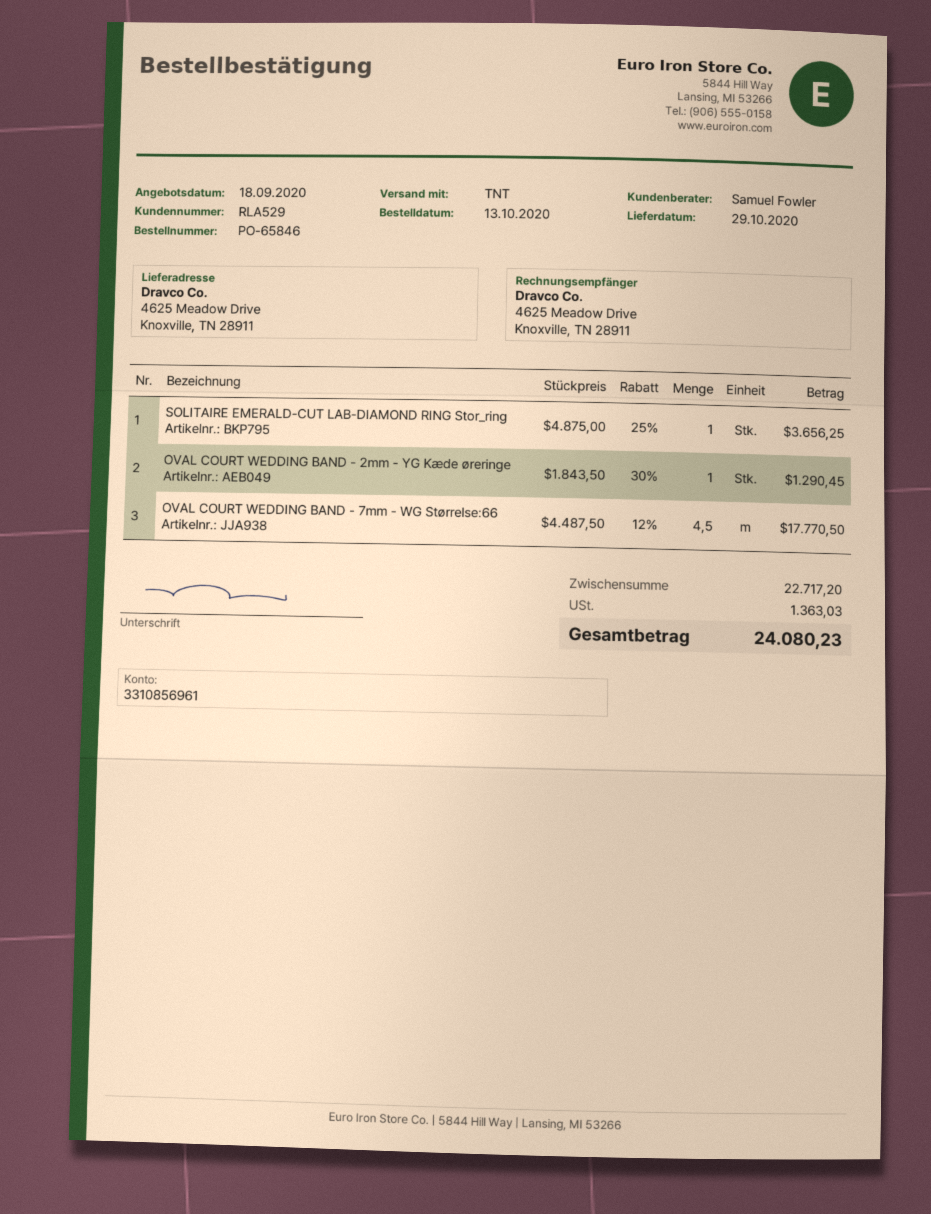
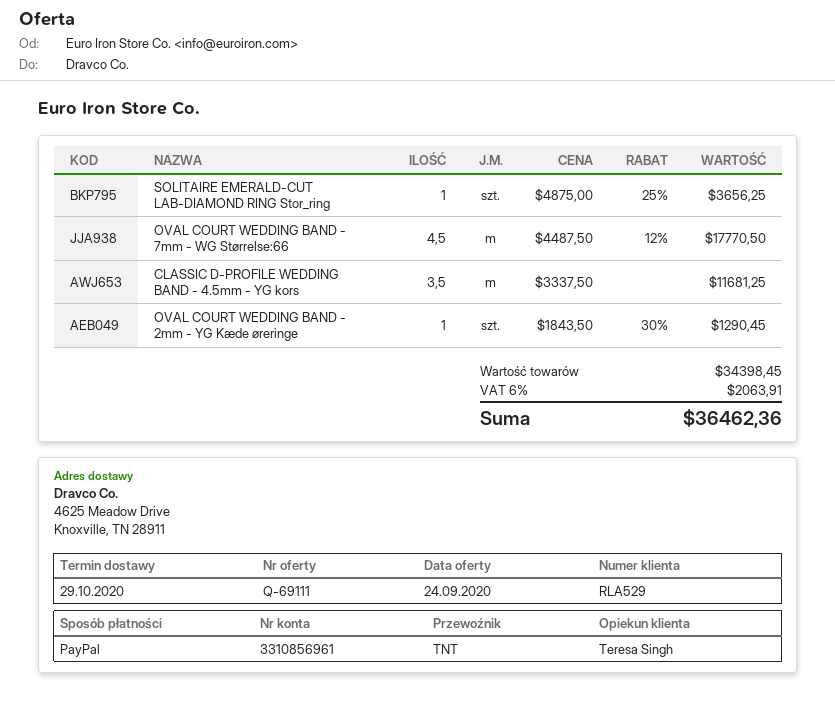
quote date: 2020-09-18 -> 2020-09-24
sales rep: Samuel Fowler -> Teresa Singh
CLASSIC D-PROFILE WEDDING BAND - 4.5mm - YG kors: none -> 3.5 x 3337.50 = 11681.25
subtotal: 22717.20 -> 34398.45
tax: 1363.03 -> 2063.91
total: 24080.23 -> 36462.36

